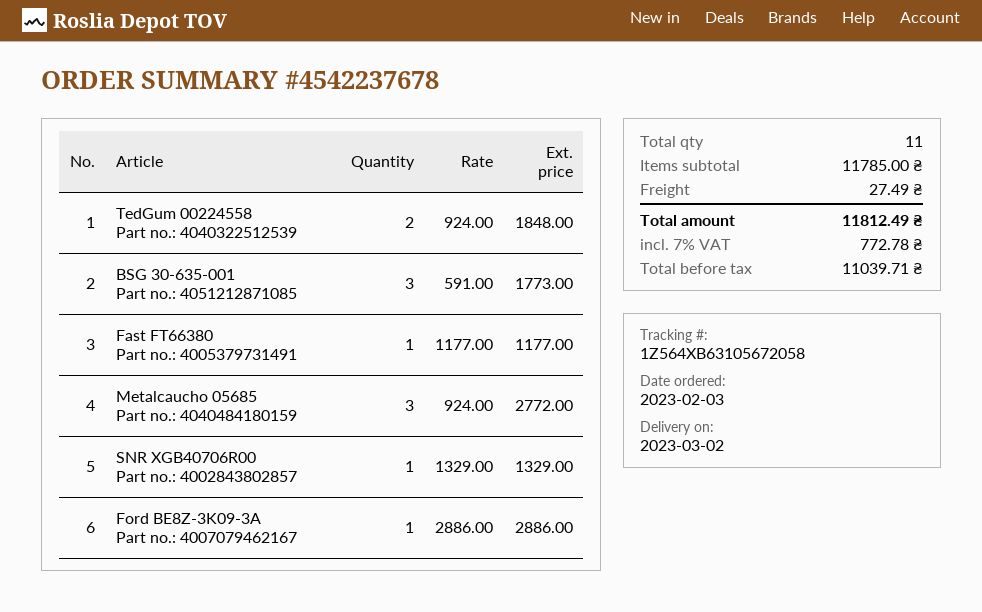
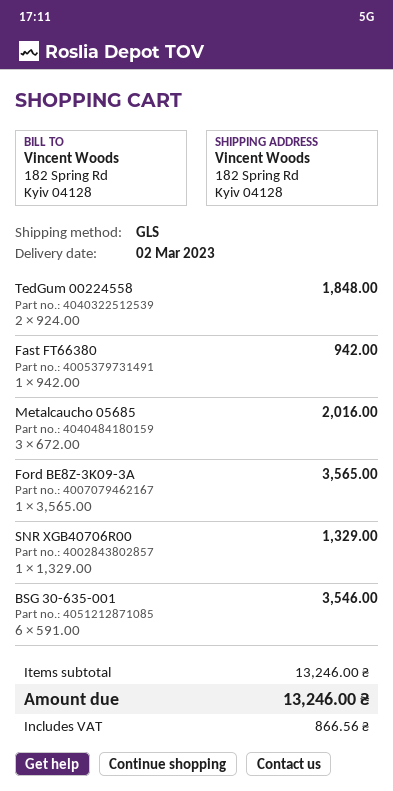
BSG 30-635-001: 3 x 591.00 = 1773.00 -> 6 x 591.00 = 3546.00
Fast FT66380: 1 x 1177.00 = 1177.00 -> 1 x 942.00 = 942.00
Metalcaucho 05685: 3 x 924.00 = 2772.00 -> 3 x 672.00 = 2016.00
Ford BE8Z-3K09-3A: 1 x 2886.00 = 2886.00 -> 1 x 3565.00 = 3565.00
subtotal: 11785.00 -> 13246.00
shipping: 27.49 -> none
tax: 772.78 -> 866.56
total: 11812.49 -> 13246.00

